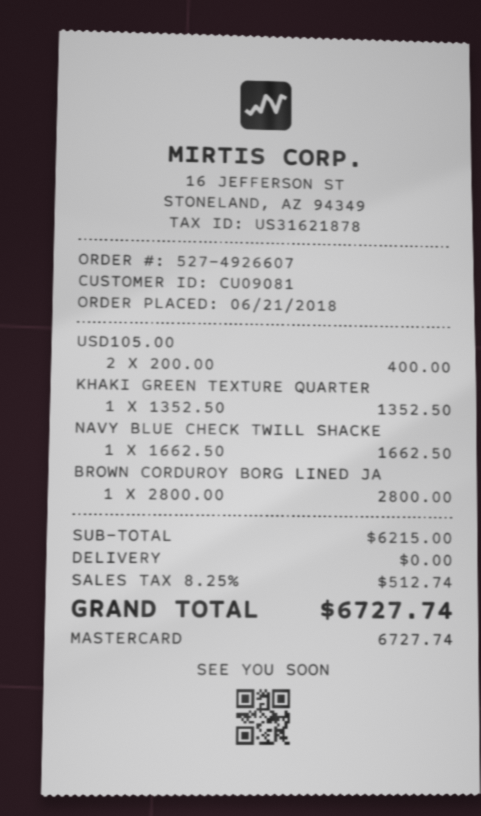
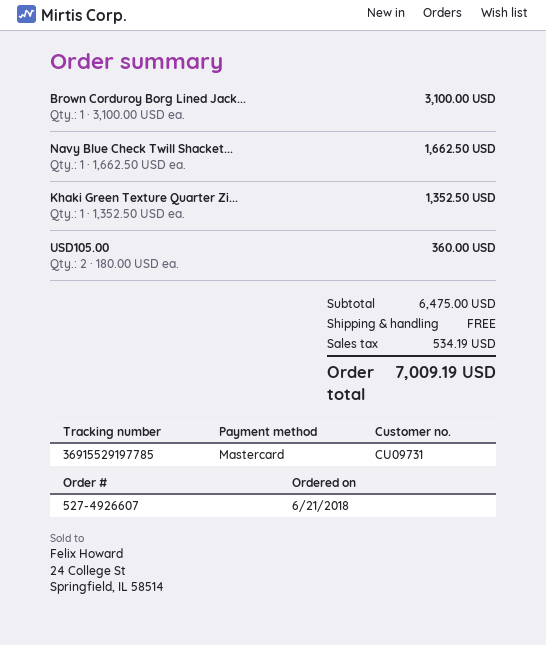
customer number: CU09081 -> CU09731
USD105.00: 2 x 200.00 = 400.00 -> 2 x 180.00 = 360.00
BROWN CORDUROY BORG LINED JA: 1 x 2800.00 = 2800.00 -> 1 x 3100.00 = 3100.00
subtotal: 6215.00 -> 6475.00
tax: 512.74 -> 534.19
total: 6727.74 -> 7009.19

